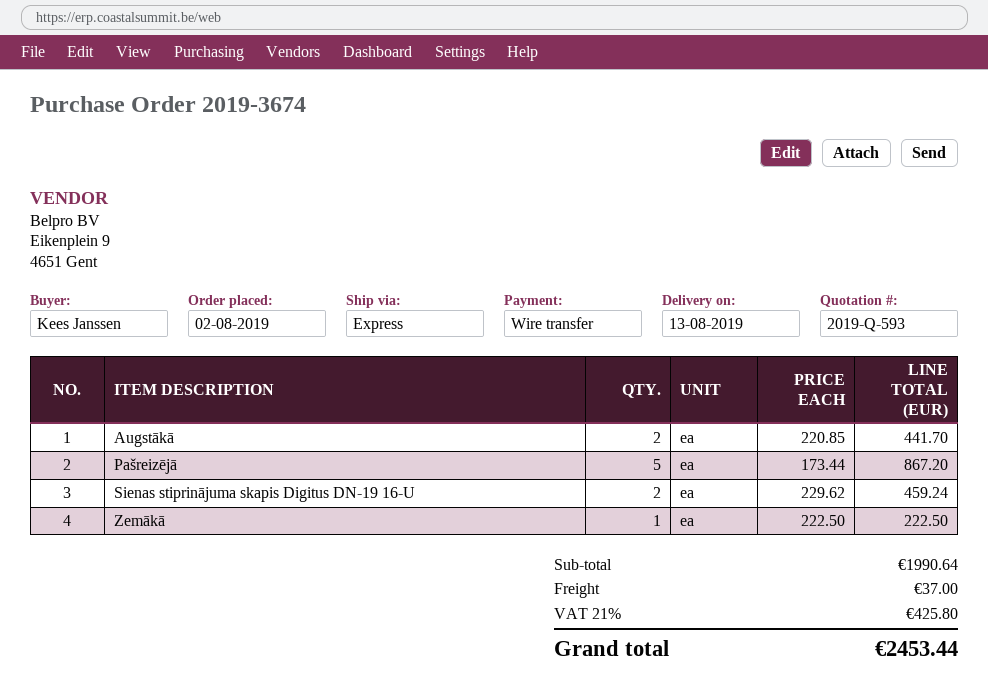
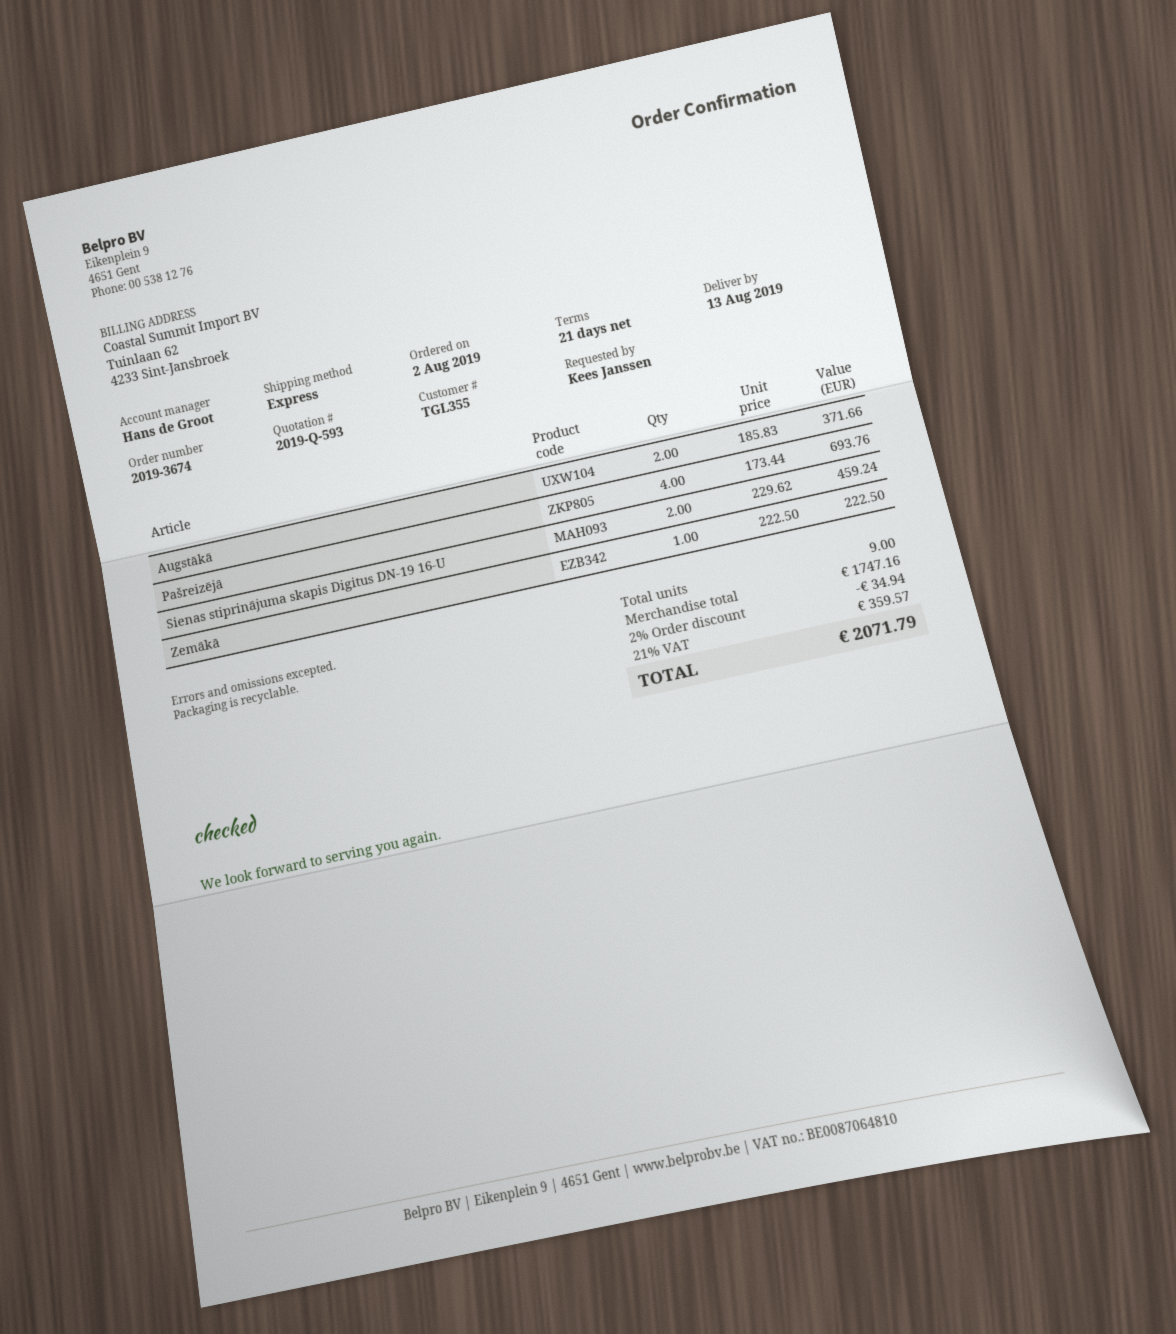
Augstākā: 2 x 220.85 = 441.70 -> 2 x 185.83 = 371.66
Pašreizējā: 5 x 173.44 = 867.20 -> 4 x 173.44 = 693.76
subtotal: 1990.64 -> 1747.16
discount: none -> 2% = 34.94
shipping: 37.00 -> none
tax: 21% = 425.80 -> 21% = 359.57
total: 2453.44 -> 2071.79

